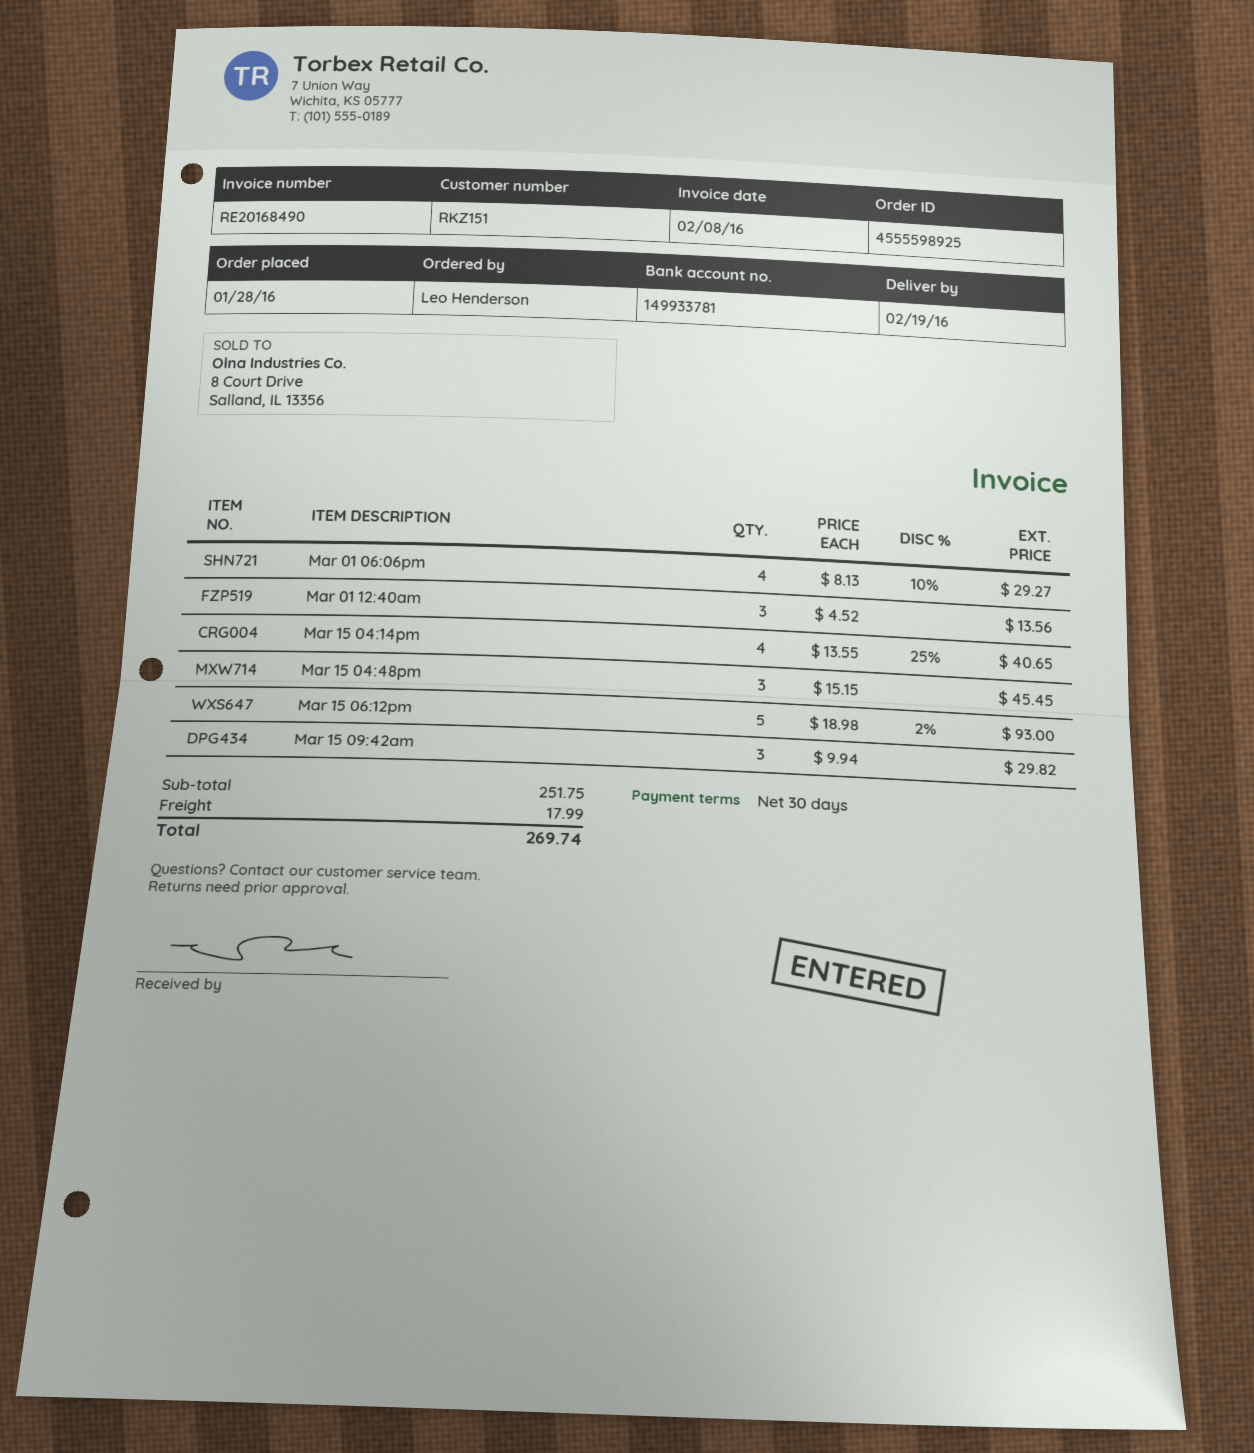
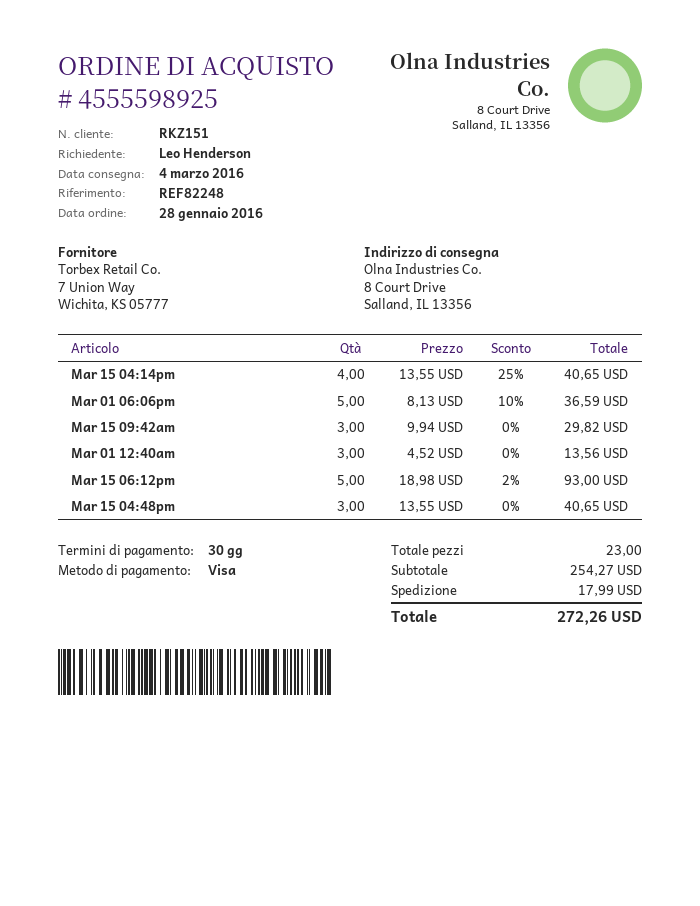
delivery date: 2016-02-19 -> 2016-03-04
Mar 01 06:06pm: 4 x 8.13 - 10% = 29.27 -> 5 x 8.13 - 10% = 36.59
Mar 15 04:48pm: 3 x 15.15 = 45.45 -> 3 x 13.55 = 40.65
subtotal: 251.75 -> 254.27
total: 269.74 -> 272.26

